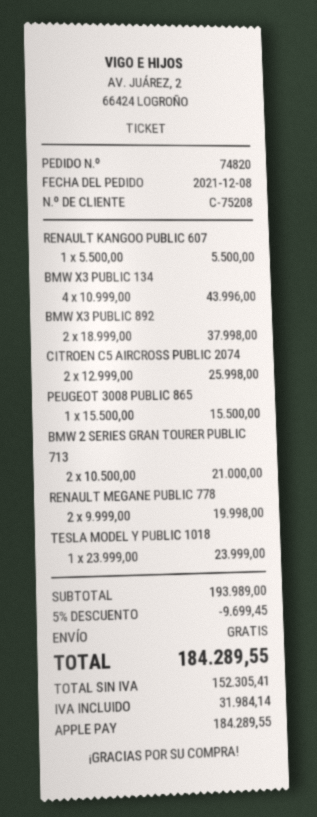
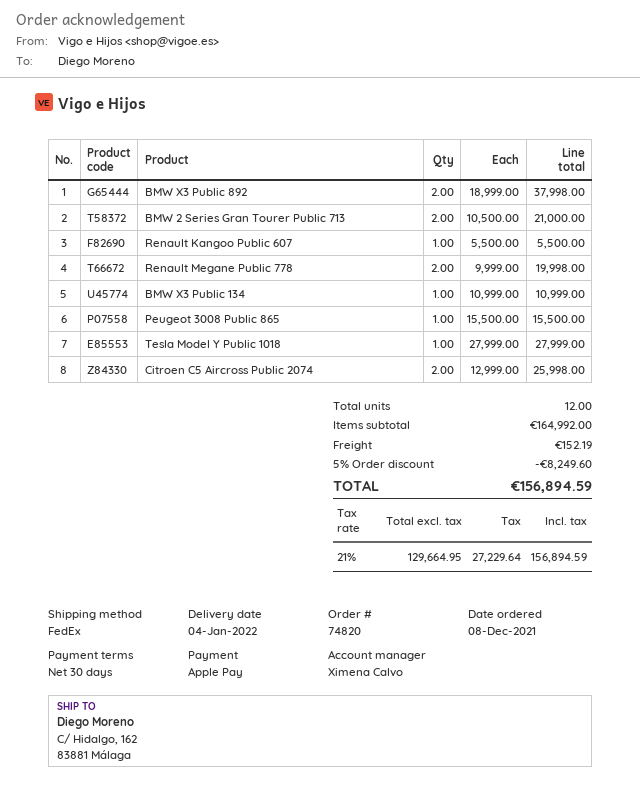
BMW X3 PUBLIC 134: 4 x 10999.00 = 43996.00 -> 1 x 10999.00 = 10999.00
TESLA MODEL Y PUBLIC 1018: 1 x 23999.00 = 23999.00 -> 1 x 27999.00 = 27999.00
subtotal: 193989.00 -> 164992.00
discount: 5% = 9699.45 -> 5% = 8249.60
shipping: 0.00 -> 152.19
net: 152305.41 -> 129664.95
tax: 31984.14 -> 27229.64
total: 184289.55 -> 156894.59

